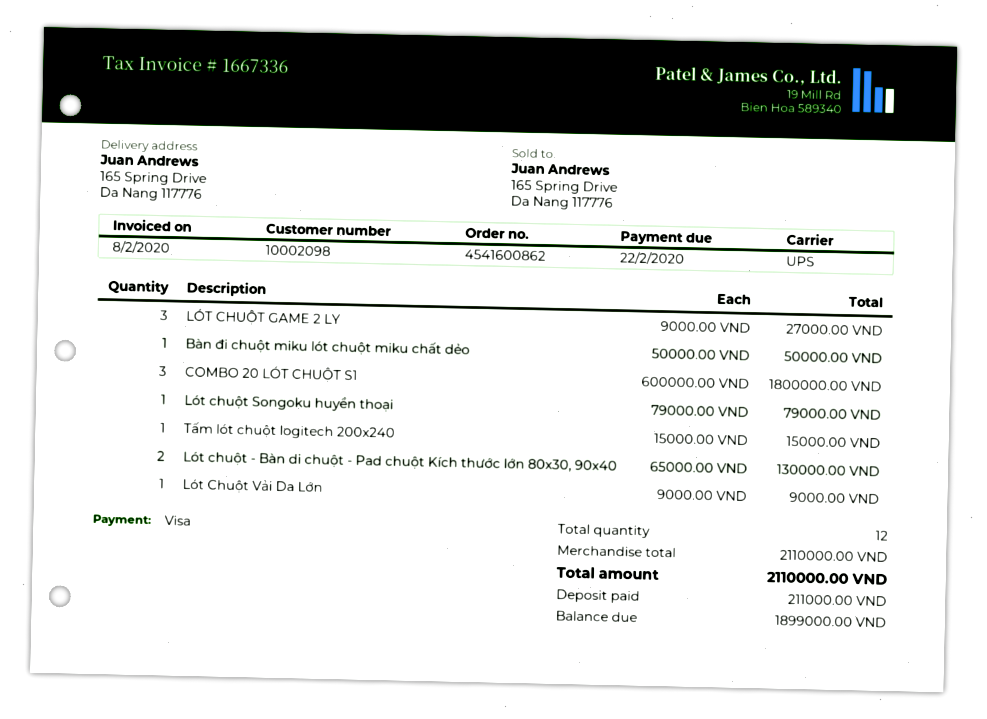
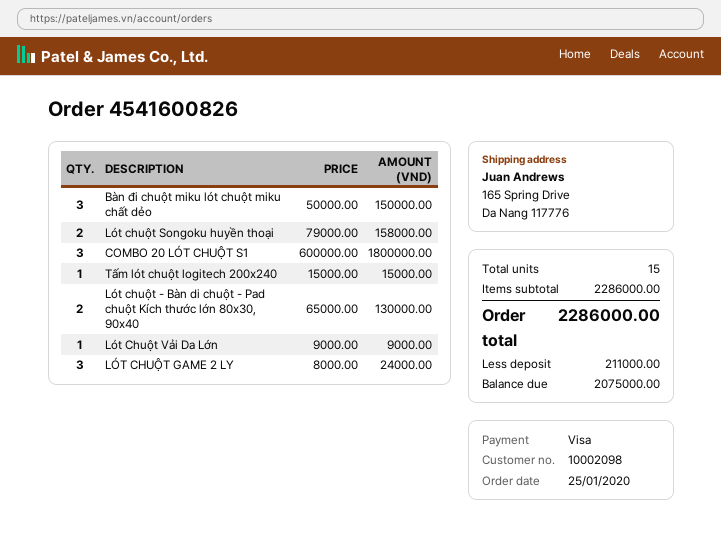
order number: 4541600862 -> 4541600826
LÓT CHUỘT GAME 2 LY: 3 x 9000.00 = 27000.00 -> 3 x 8000.00 = 24000.00
Bàn đi chuột miku lót chuột miku chất dẻo: 1 x 50000.00 = 50000.00 -> 3 x 50000.00 = 150000.00
Lót chuột Songoku huyền thoại: 1 x 79000.00 = 79000.00 -> 2 x 79000.00 = 158000.00
total quantity: 12 -> 15
subtotal: 2110000.00 -> 2286000.00
total: 2110000.00 -> 2286000.00
balance: 1899000.00 -> 2075000.00

